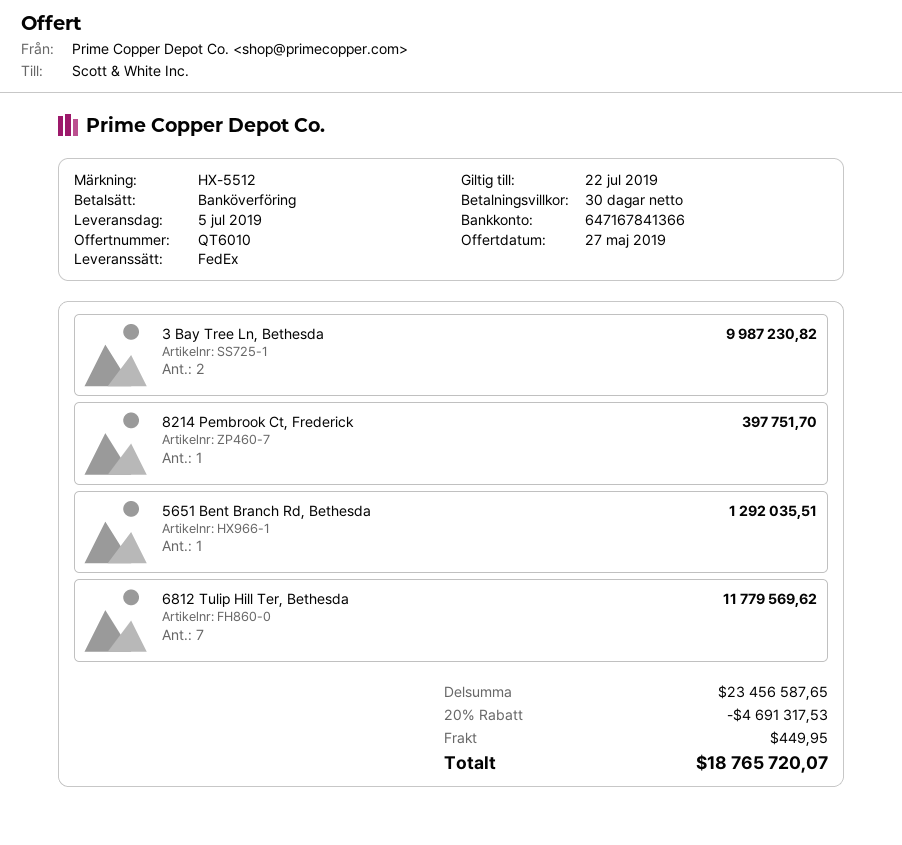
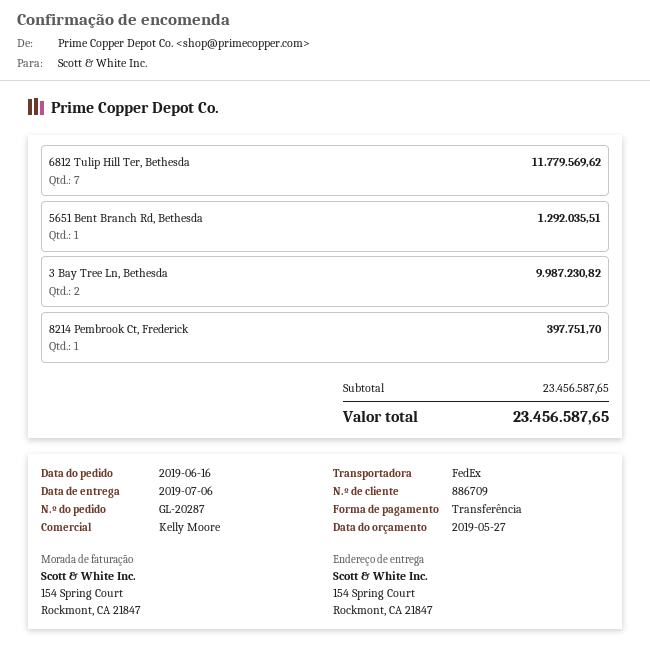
delivery date: 2019-07-05 -> 2019-07-06
discount: 20% = 4691317.53 -> none
shipping: 449.95 -> none
total: 18765720.07 -> 23456587.65

